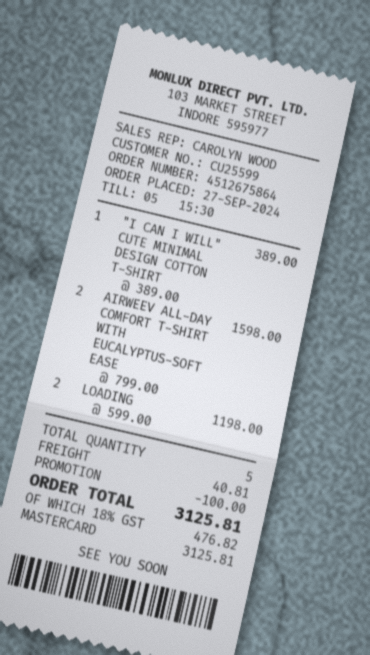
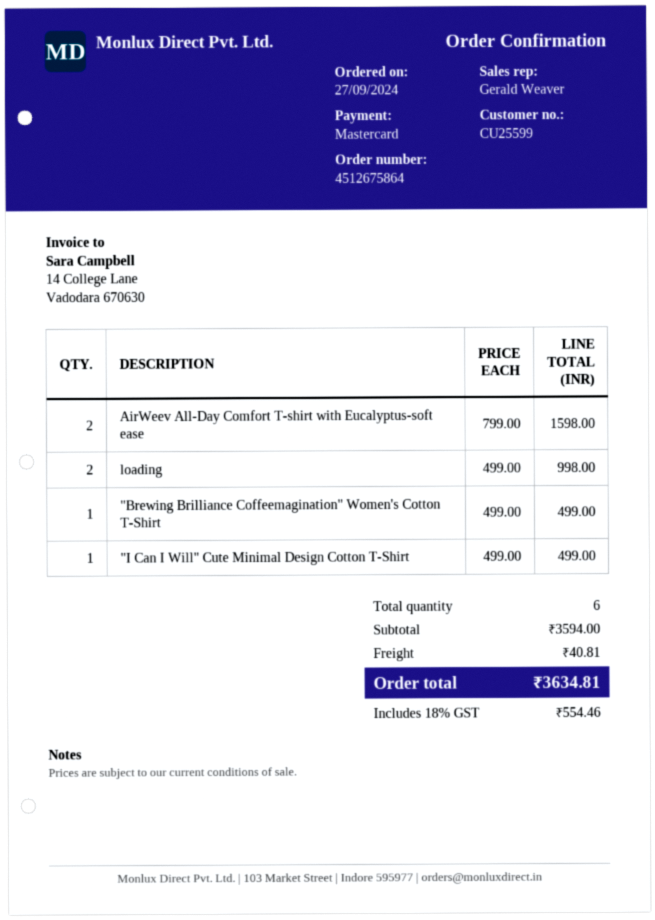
sales rep: CAROLYN WOOD -> Gerald Weaver
"I CAN I WILL" CUTE MINIMAL DESIGN COTTON T-SHIRT: 1 x 389.00 = 389.00 -> 1 x 499.00 = 499.00
LOADING: 2 x 599.00 = 1198.00 -> 2 x 499.00 = 998.00
"Brewing Brilliance Coffeemagination" Women's Cotton T-Shirt: none -> 1 x 499.00 = 499.00
total quantity: 5 -> 6
discount: 100.00 -> none
tax: 18% = 476.82 -> 18% = 554.46
total: 3125.81 -> 3634.81

